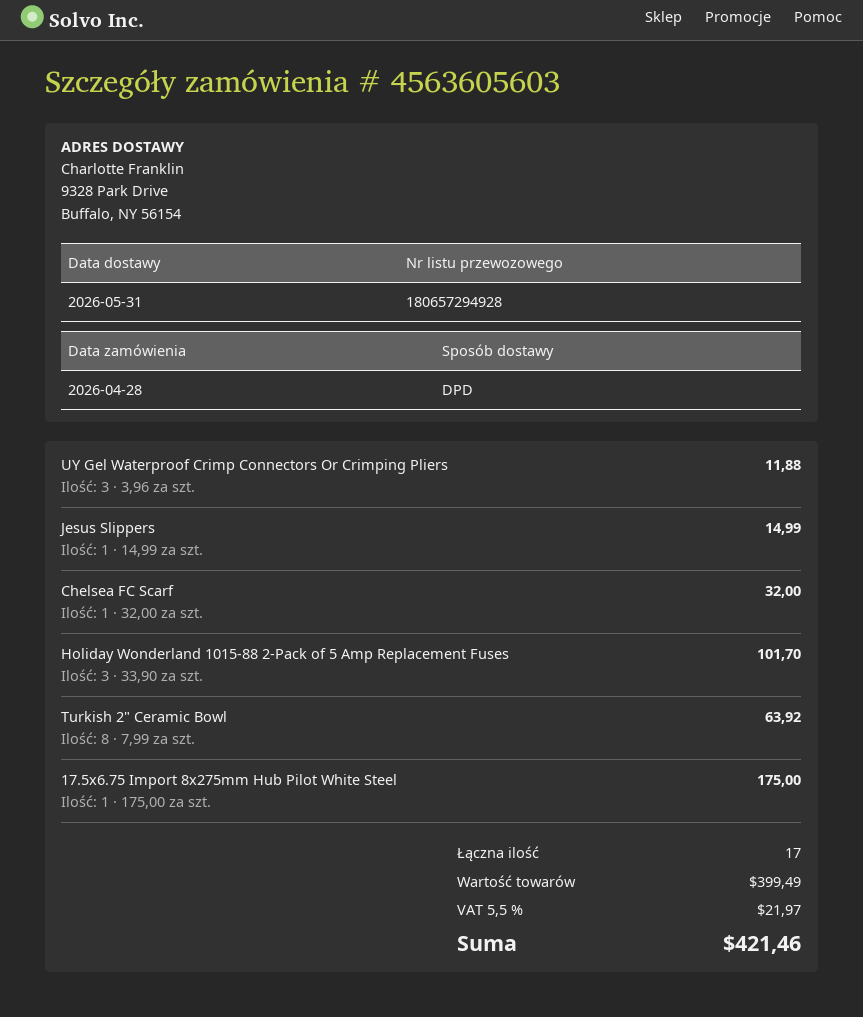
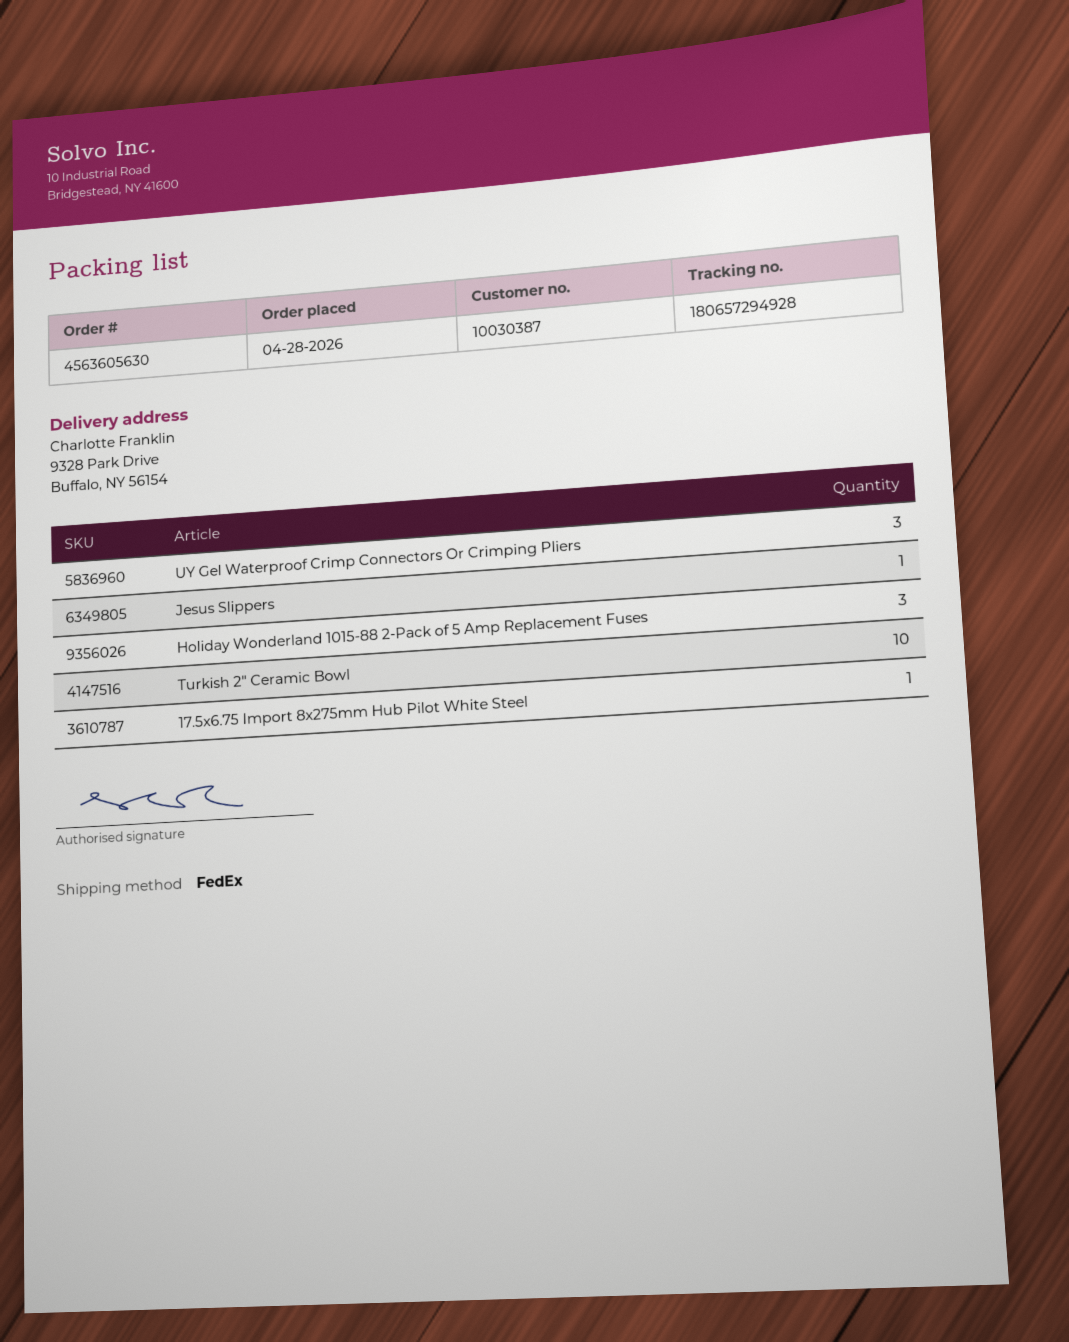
order number: 4563605603 -> 4563605630
shipping method: DPD -> FedEx
Chelsea FC Scarf: 1 -> none
Turkish 2" Ceramic Bowl: 8 -> 10

